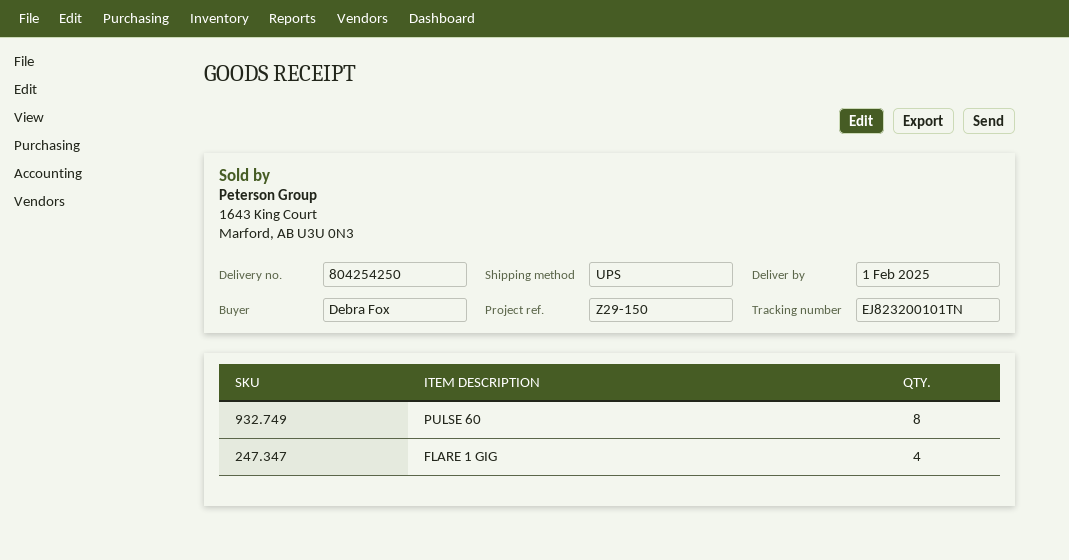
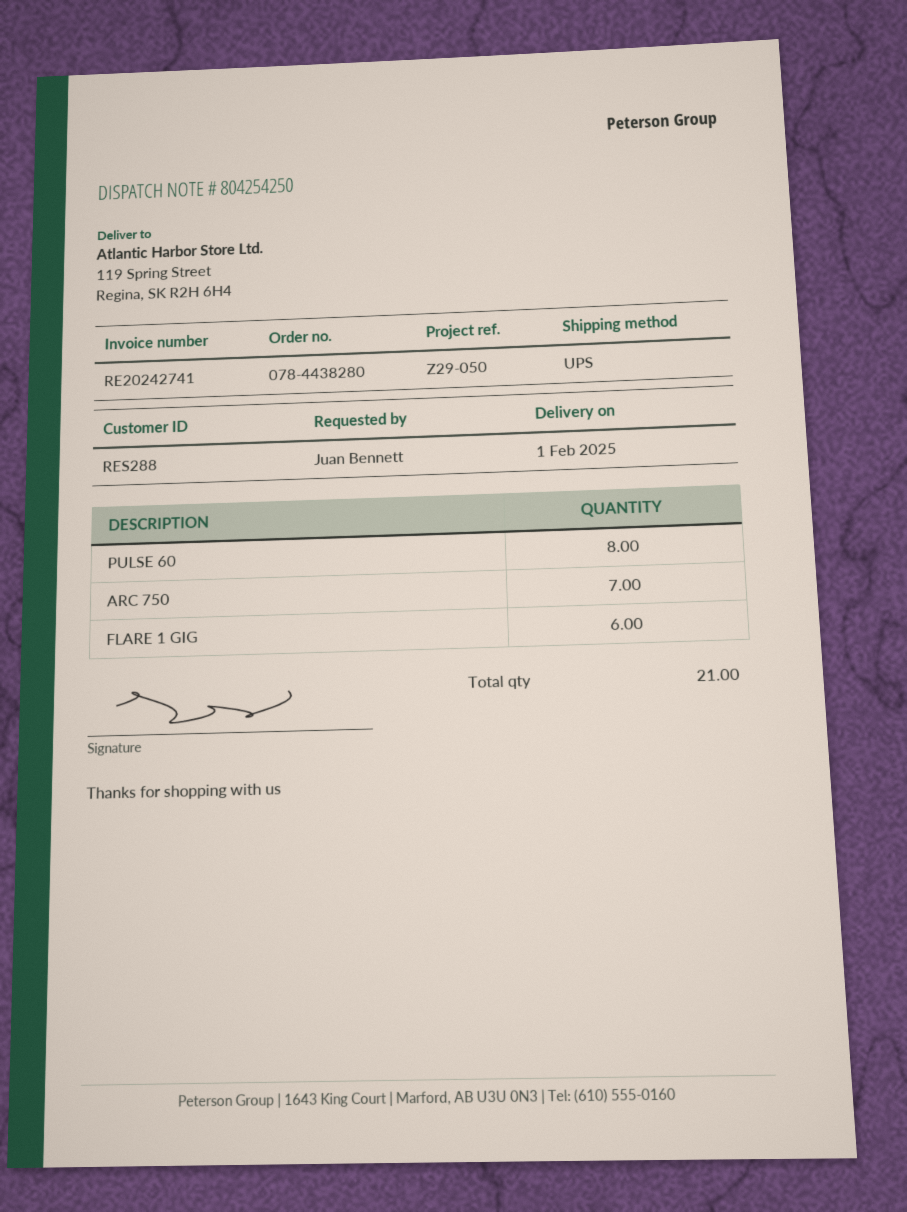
reference: Z29-150 -> Z29-050
ordered by: Debra Fox -> Juan Bennett
FLARE 1 GIG: 4 -> 6
ARC 750: none -> 7

